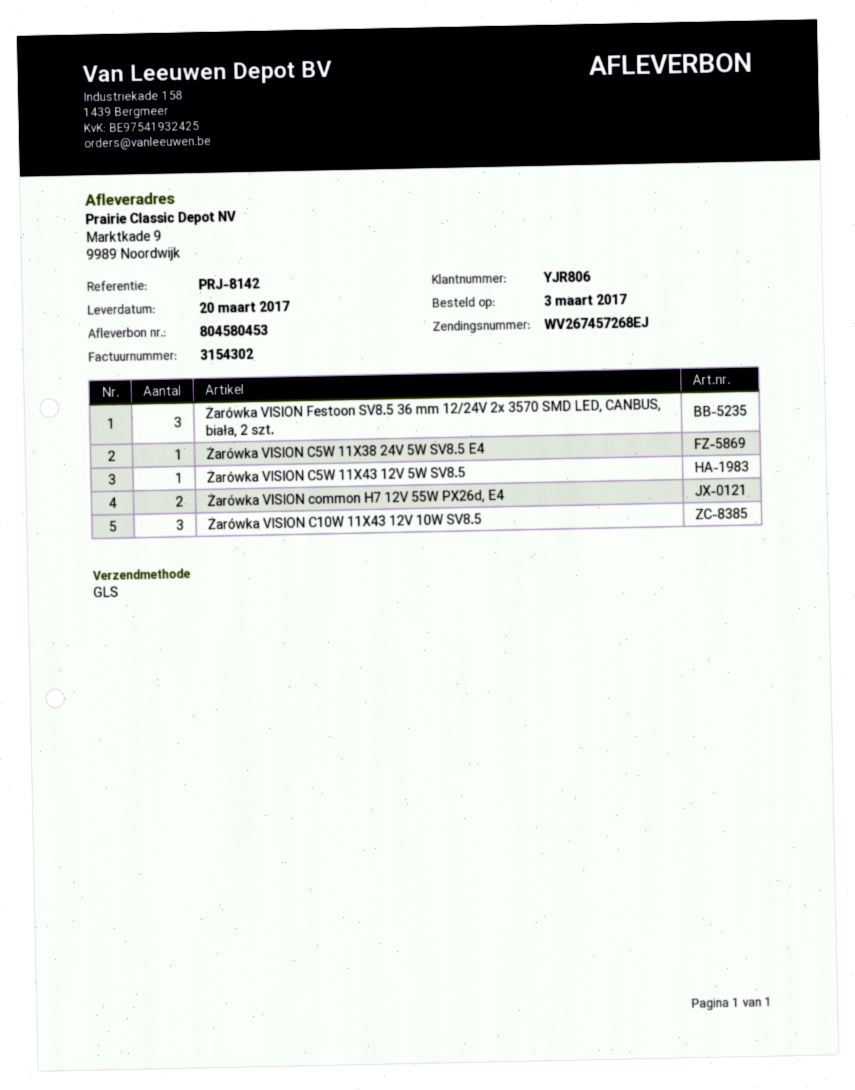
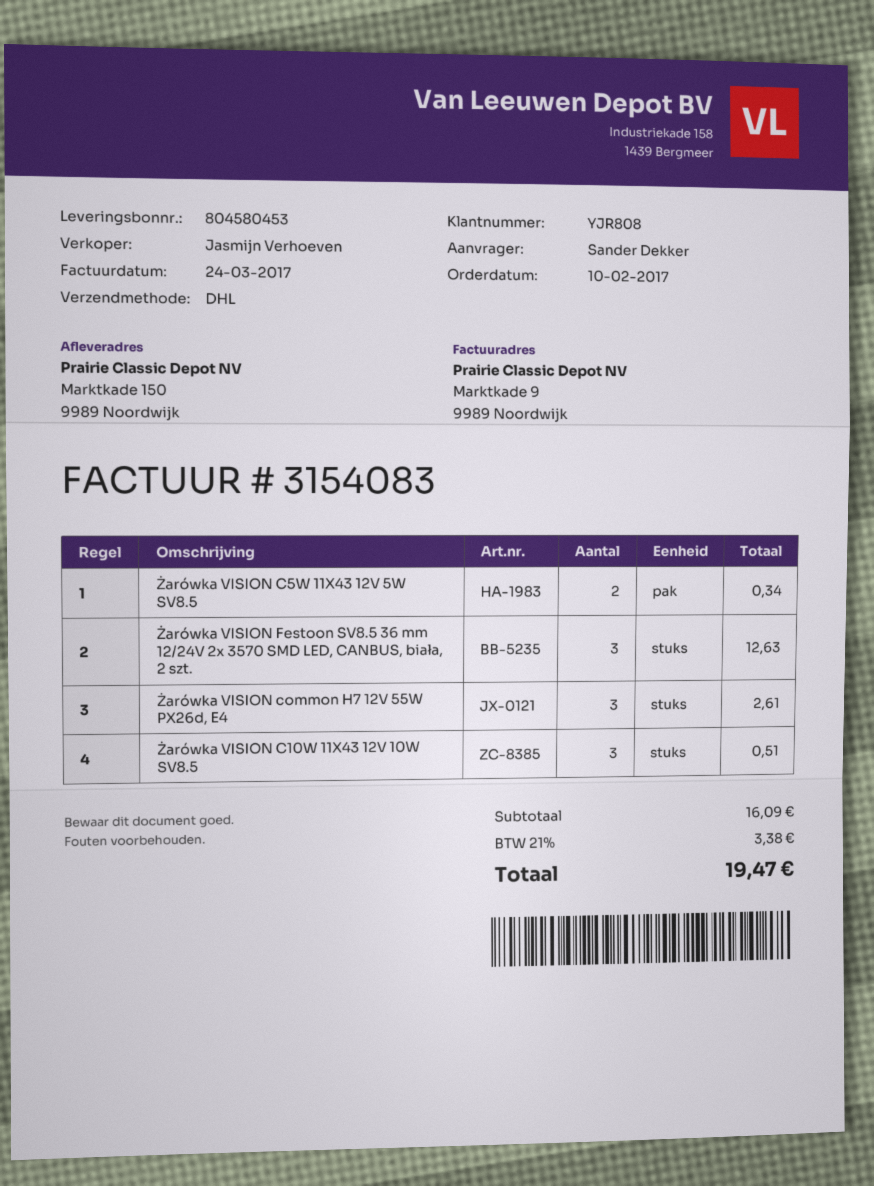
order date: 2017-03-03 -> 2017-02-10
invoice number: 3154302 -> 3154083
customer number: YJR806 -> YJR808
shipping method: GLS -> DHL
ship to: Marktkade 9, 9989 Noordwijk -> Marktkade 150, 9989 Noordwijk
Żarówka VISION C5W 11X38 24V 5W SV8.5 E4: 1 -> none
Żarówka VISION C5W 11X43 12V 5W SV8.5: 1 -> 2
Żarówka VISION common H7 12V 55W PX26d, E4: 2 -> 3

